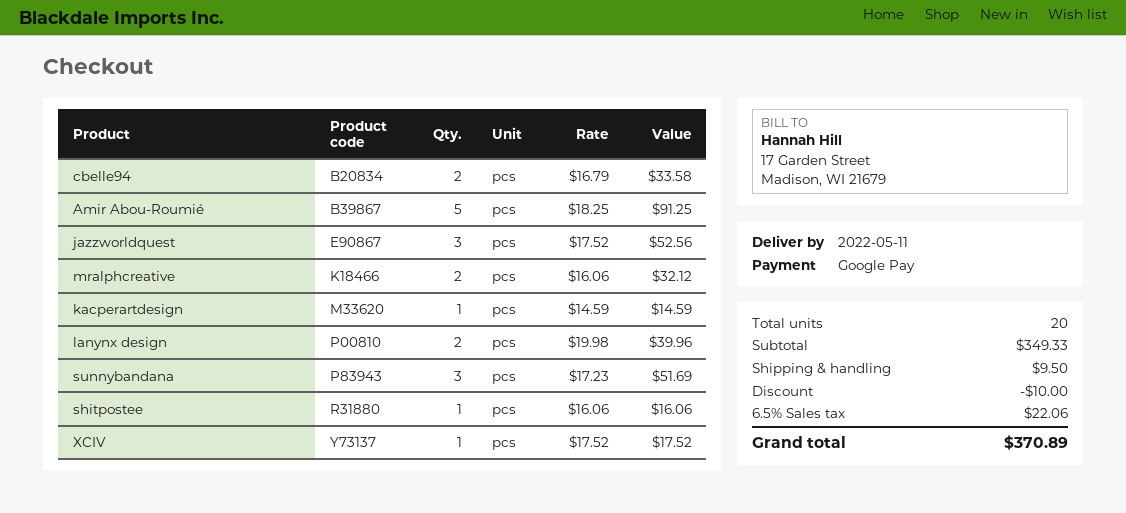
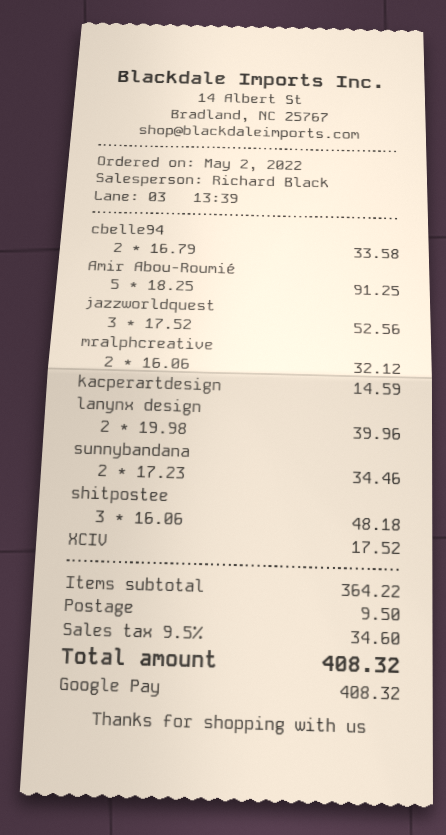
sunnybandana: 3 x 17.23 = 51.69 -> 2 x 17.23 = 34.46
shitpostee: 1 x 16.06 = 16.06 -> 3 x 16.06 = 48.18
subtotal: 349.33 -> 364.22
discount: 10.00 -> none
tax: 6.5% = 22.06 -> 9.5% = 34.60
total: 370.89 -> 408.32

